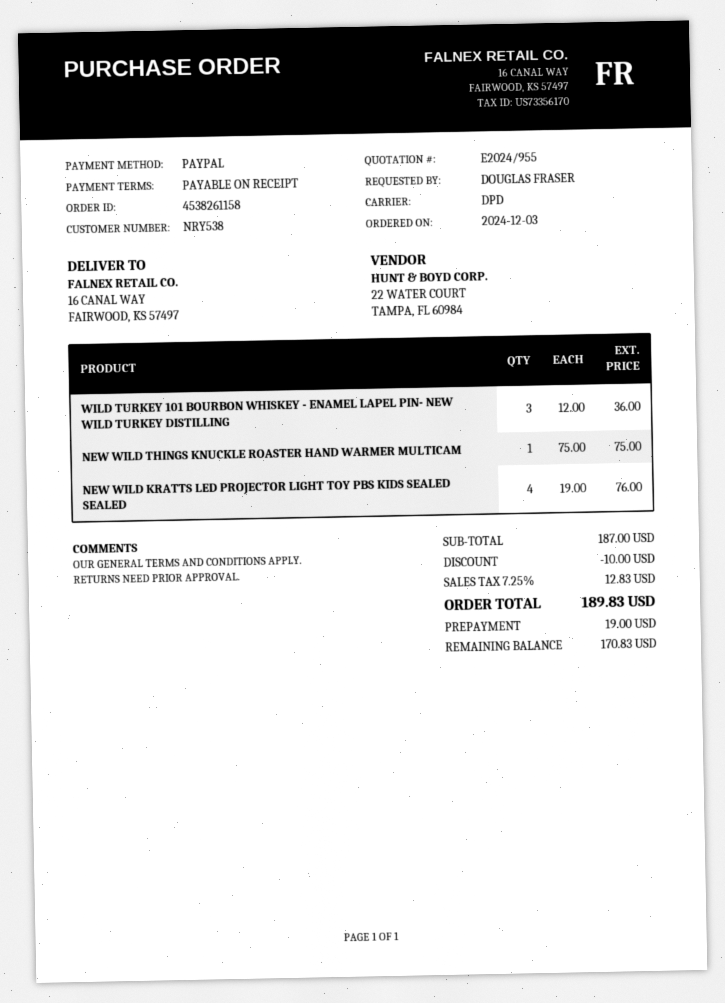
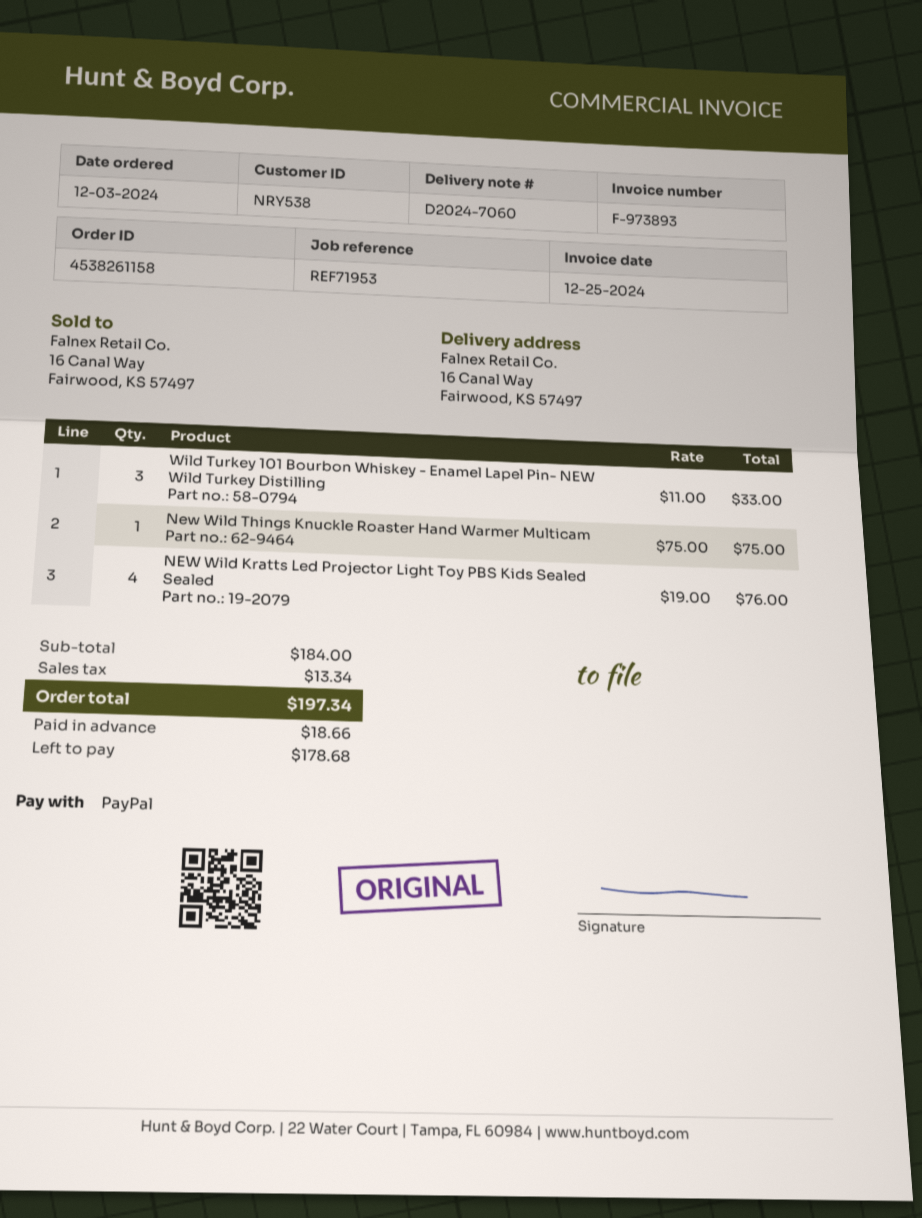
WILD TURKEY 101 BOURBON WHISKEY - ENAMEL LAPEL PIN- NEW WILD TURKEY DISTILLING: 3 x 12.00 = 36.00 -> 3 x 11.00 = 33.00
subtotal: 187.00 -> 184.00
discount: 10.00 -> none
tax: 12.83 -> 13.34
total: 189.83 -> 197.34
deposit: 19.00 -> 18.66
balance: 170.83 -> 178.68

